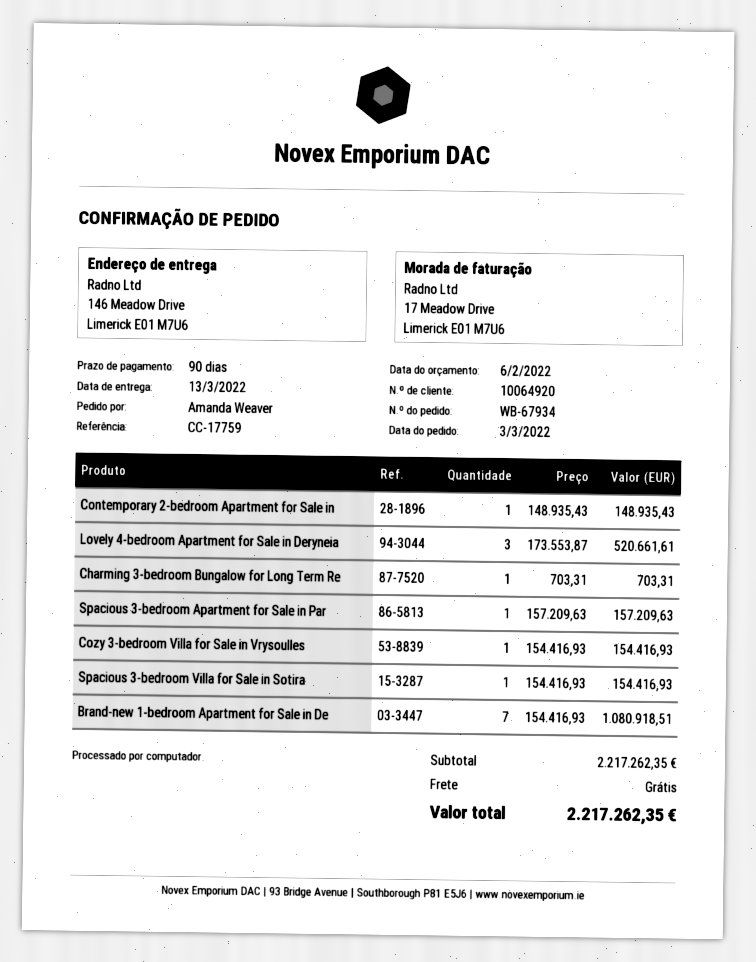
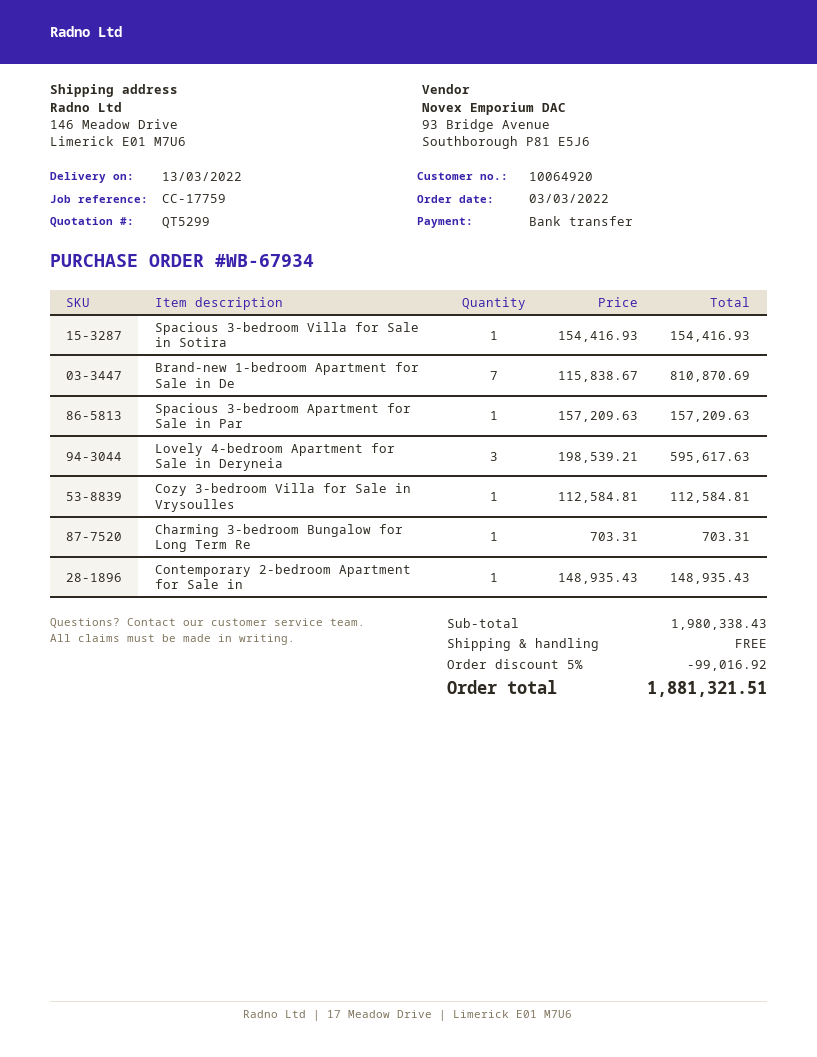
Lovely 4-bedroom Apartment for Sale in Deryneia: 3 x 173553.87 = 520661.61 -> 3 x 198539.21 = 595617.63
Cozy 3-bedroom Villa for Sale in Vrysoulles: 1 x 154416.93 = 154416.93 -> 1 x 112584.81 = 112584.81
Brand-new 1-bedroom Apartment for Sale in De: 7 x 154416.93 = 1080918.51 -> 7 x 115838.67 = 810870.69
subtotal: 2217262.35 -> 1980338.43
discount: none -> 5% = 99016.92
total: 2217262.35 -> 1881321.51

